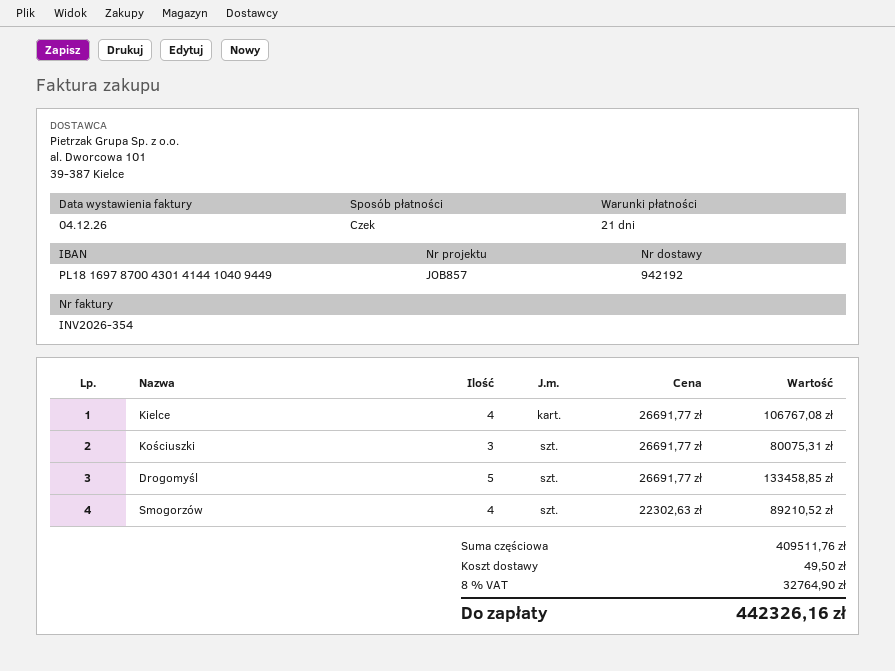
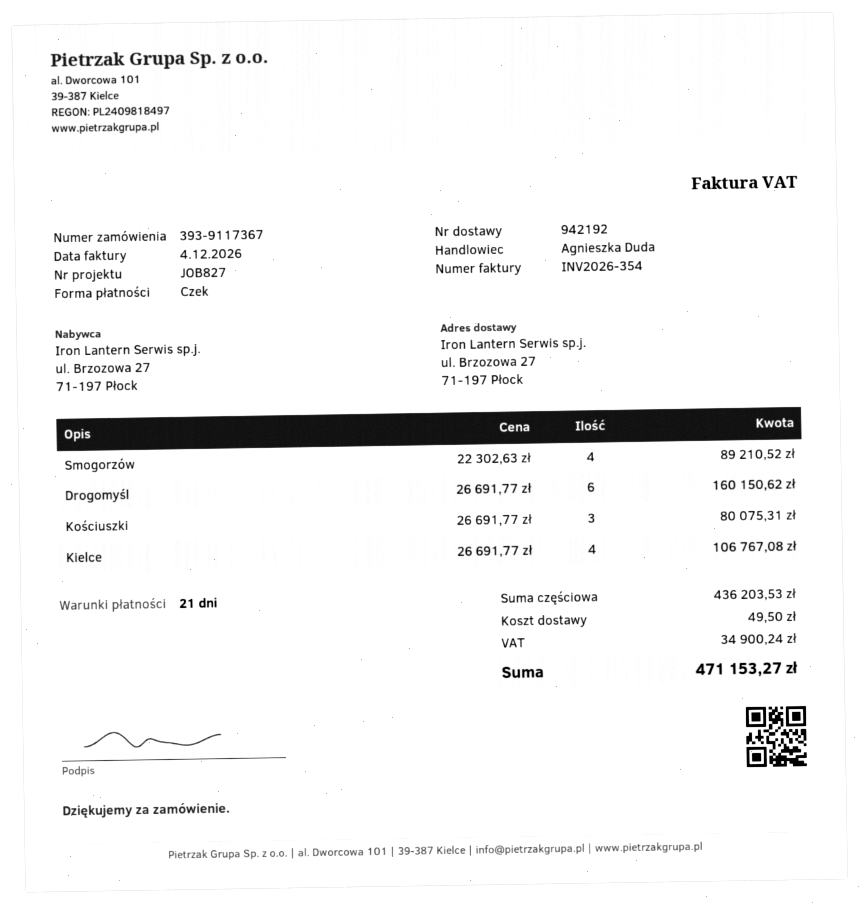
reference: JOB857 -> JOB827
Drogomyśl: 5 x 26691.77 = 133458.85 -> 6 x 26691.77 = 160150.62
subtotal: 409511.76 -> 436203.53
tax: 32764.90 -> 34900.24
total: 442326.16 -> 471153.27

